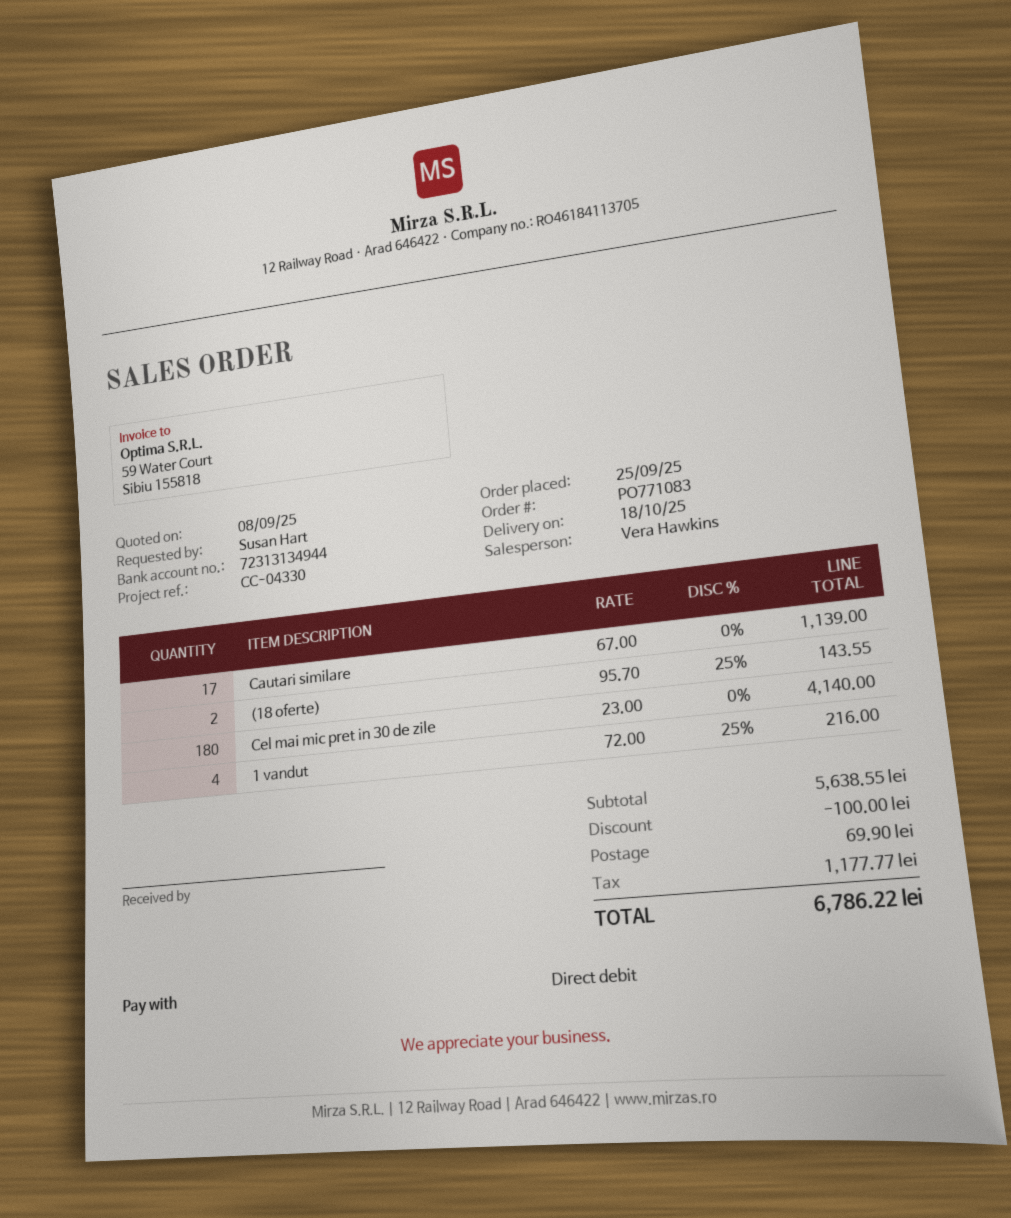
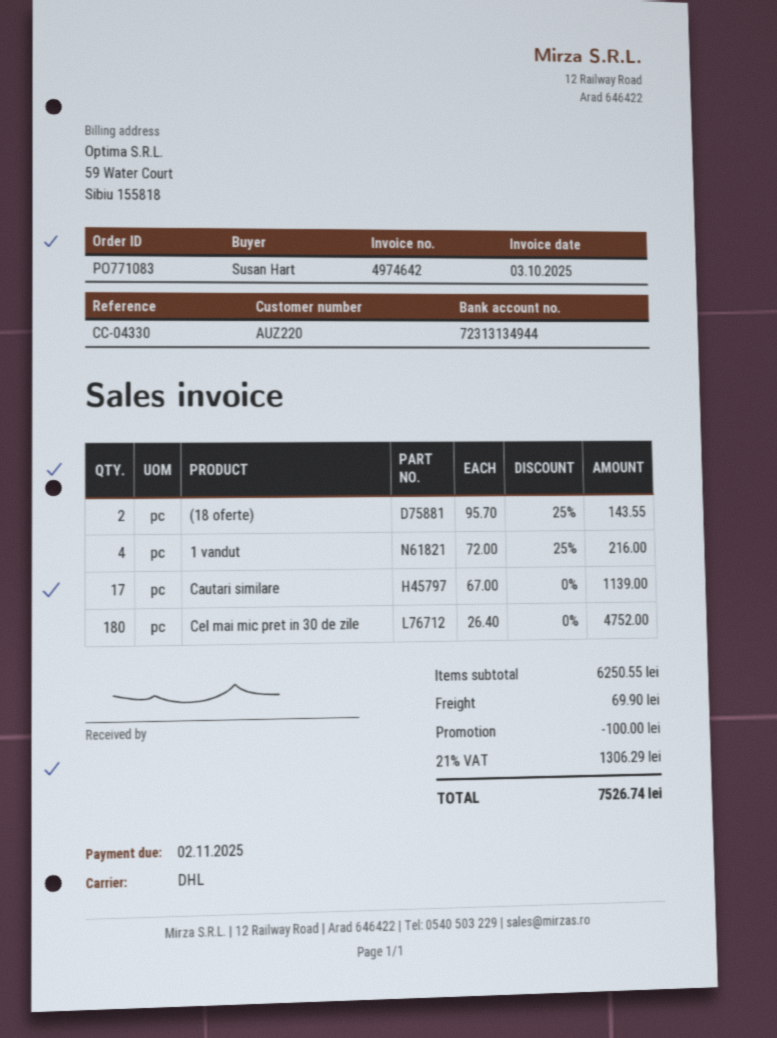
Cel mai mic pret in 30 de zile: 180 x 23.00 = 4140.00 -> 180 x 26.40 = 4752.00
subtotal: 5638.55 -> 6250.55
tax: 1177.77 -> 1306.29
total: 6786.22 -> 7526.74

